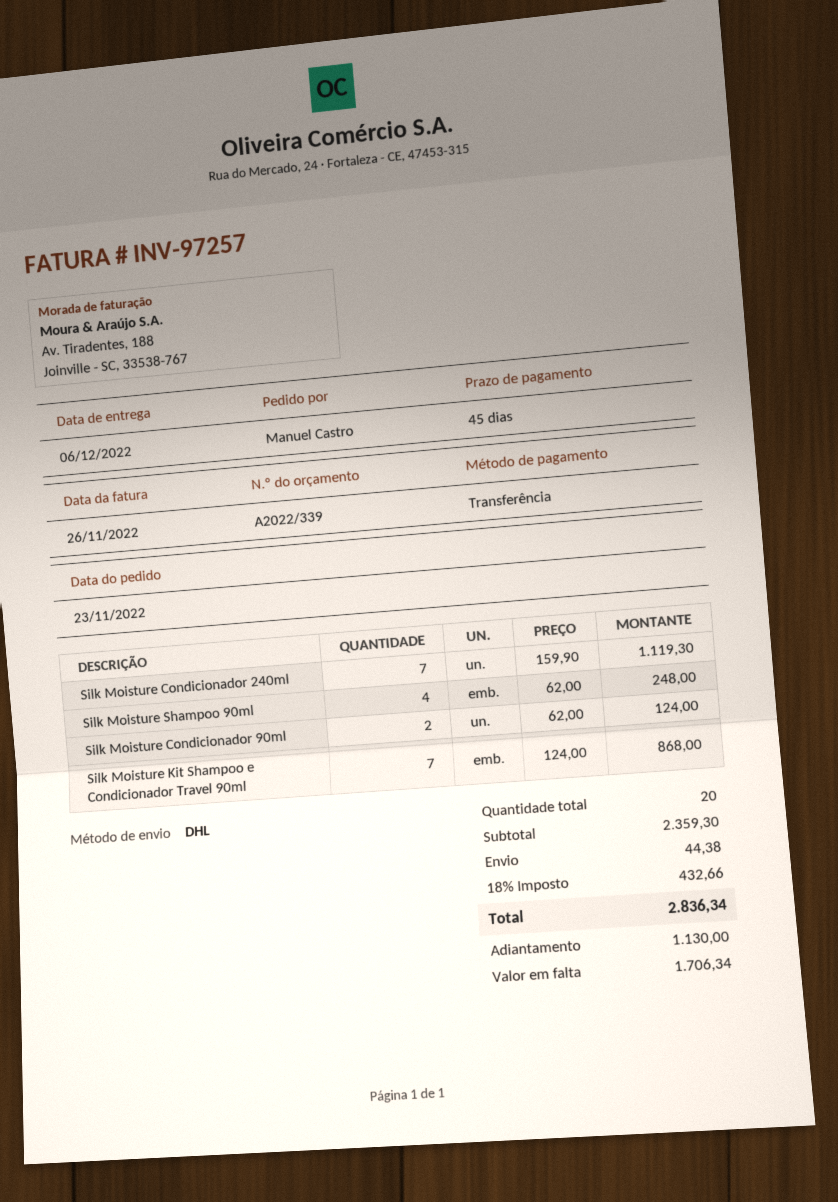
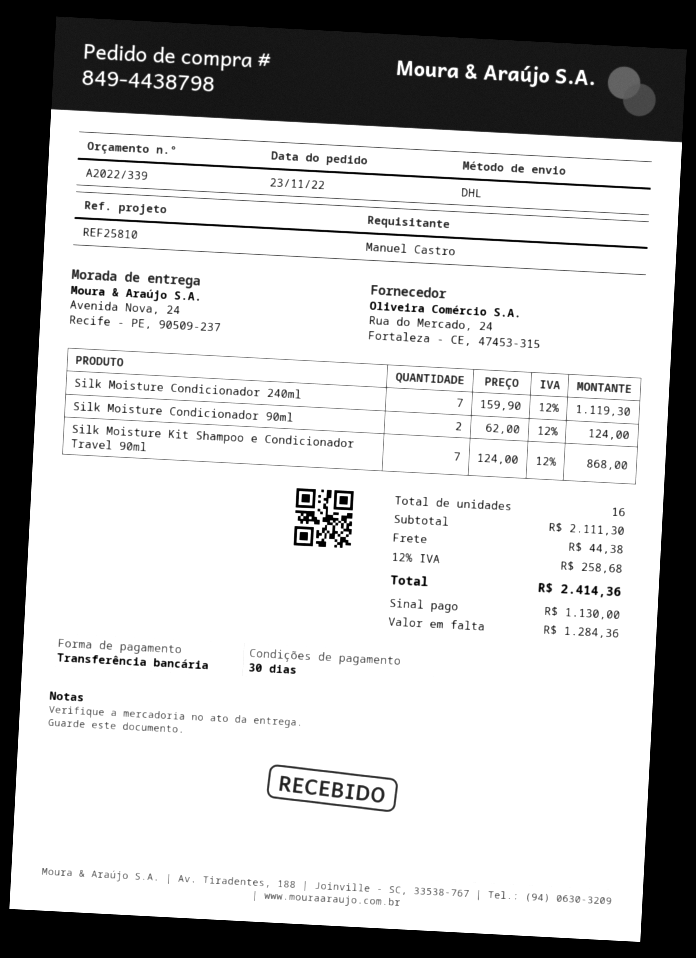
payment terms: 45 days -> 30 days
Silk Moisture Shampoo 90ml: 4 x 62.00 = 248.00 -> none
total quantity: 20 -> 16
subtotal: 2359.30 -> 2111.30
tax: 18% = 432.66 -> 12% = 258.68
total: 2836.34 -> 2414.36
balance: 1706.34 -> 1284.36

